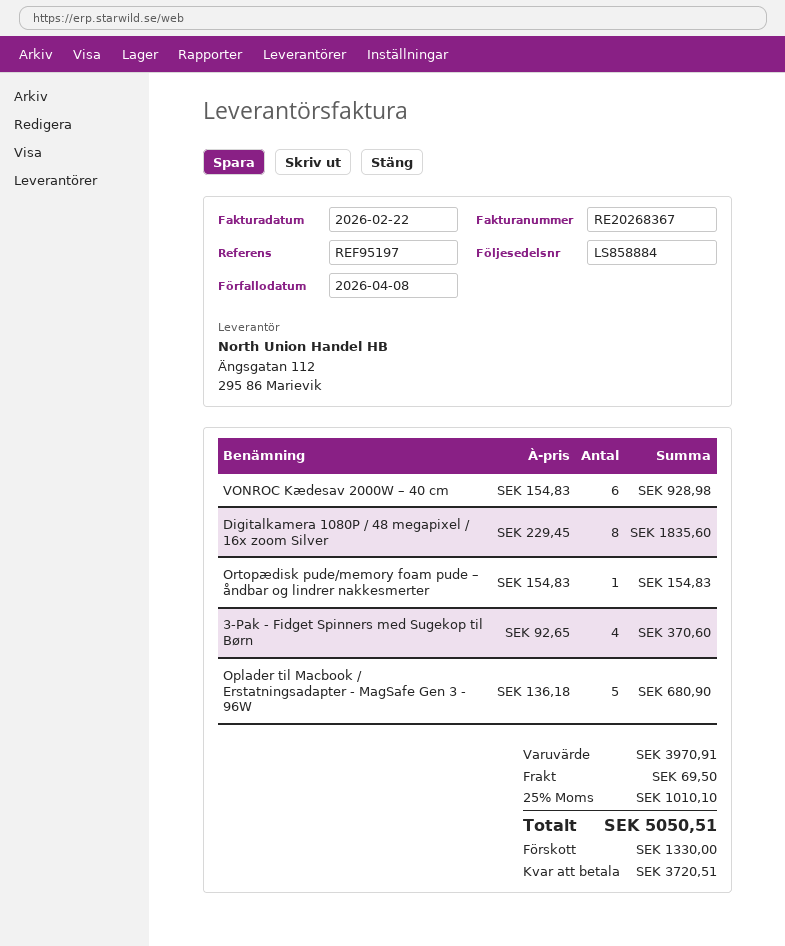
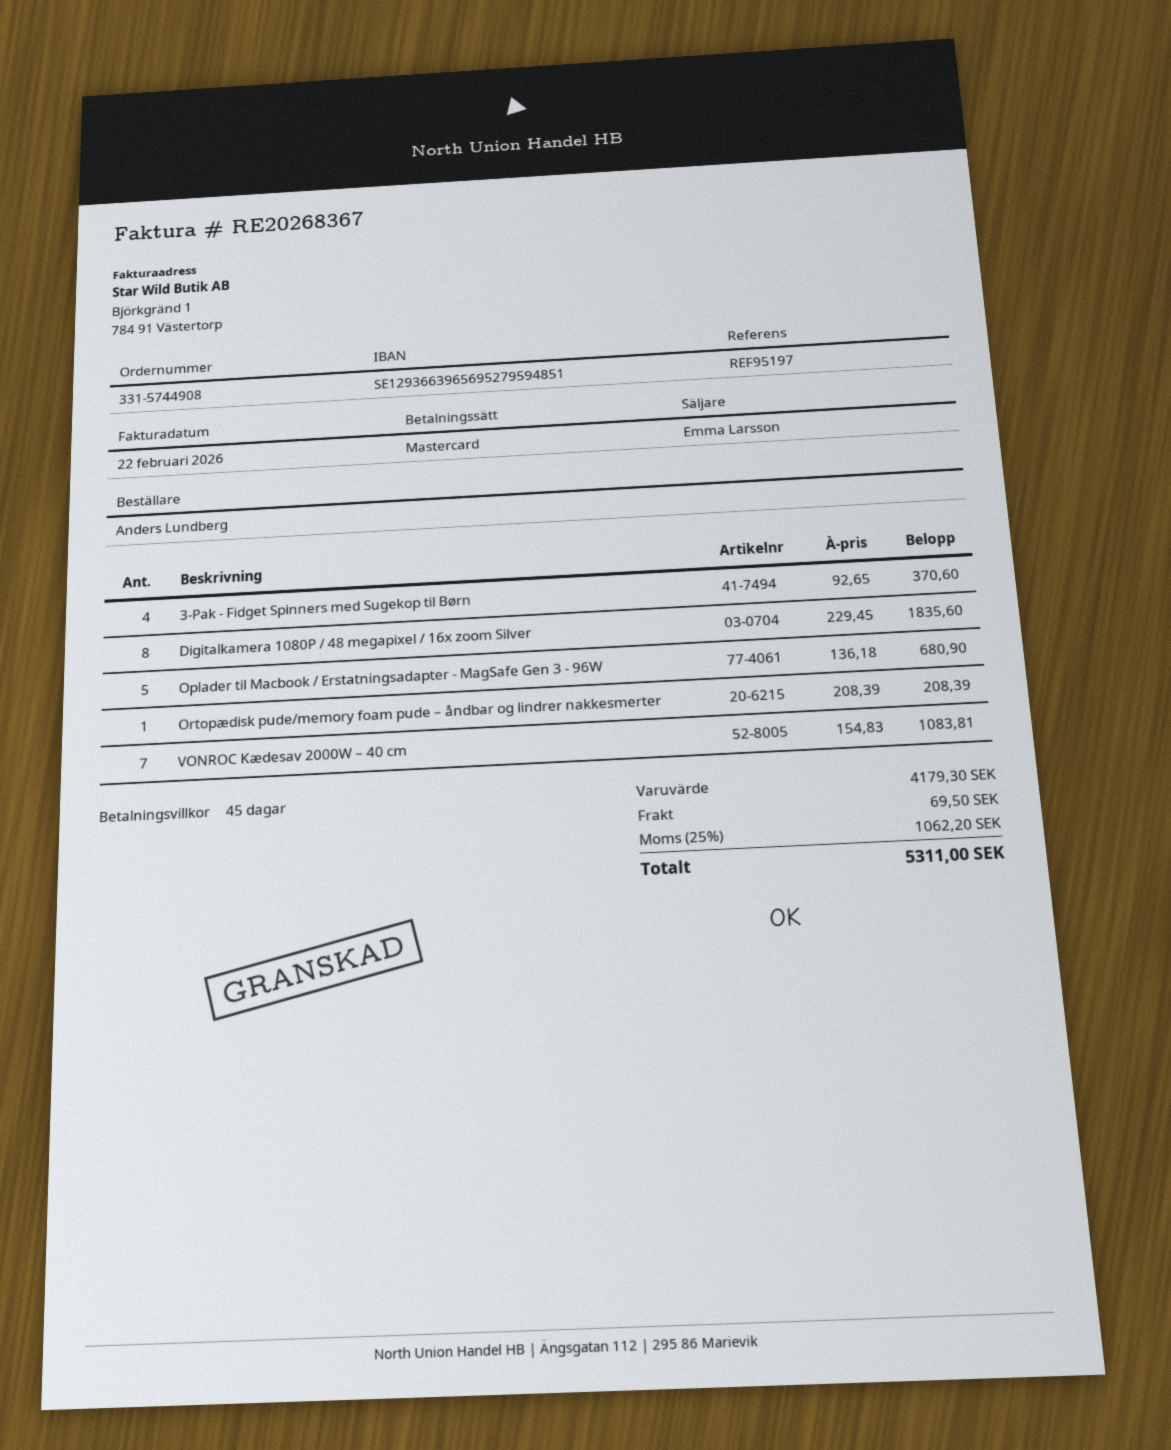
VONROC Kædesav 2000W – 40 cm: 6 x 154.83 = 928.98 -> 7 x 154.83 = 1083.81
Ortopædisk pude/memory foam pude – åndbar og lindrer nakkesmerter: 1 x 154.83 = 154.83 -> 1 x 208.39 = 208.39
subtotal: 3970.91 -> 4179.30
tax: 25% = 1010.10 -> 25% = 1062.20
total: 5050.51 -> 5311.00

